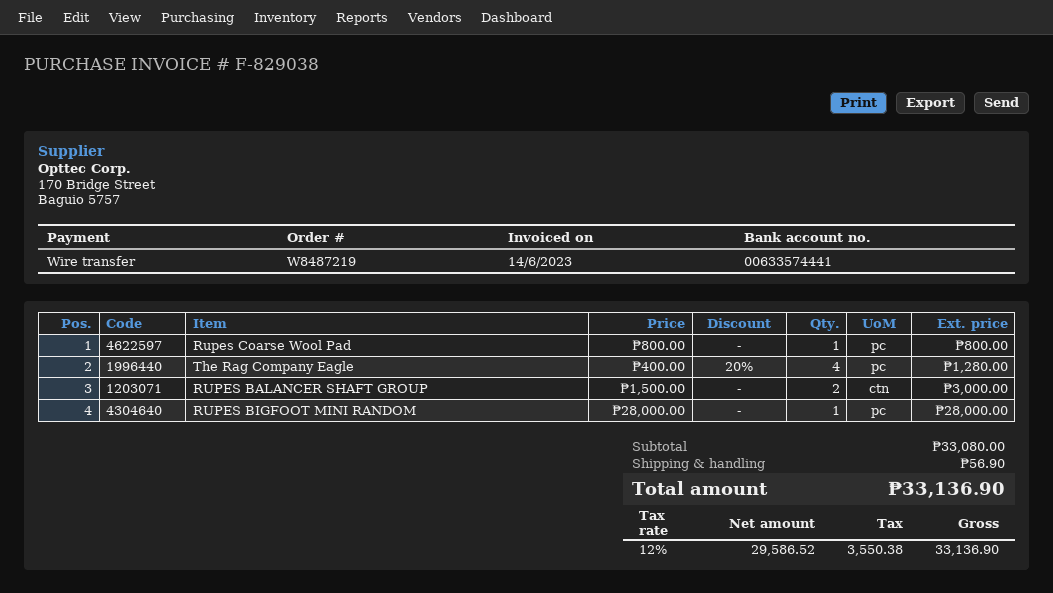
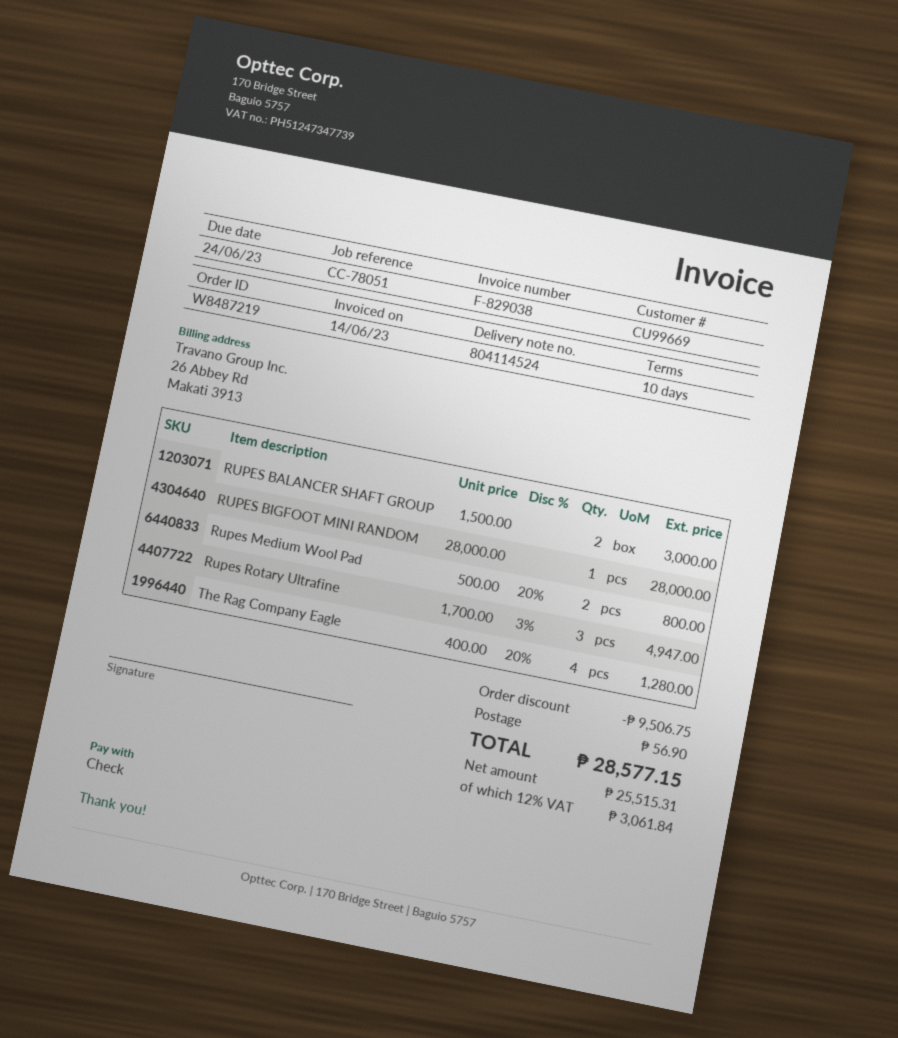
payment method: bank transfer -> cheque
Rupes Coarse Wool Pad: 1 x 800.00 = 800.00 -> none
Rupes Medium Wool Pad: none -> 2 x 500.00 - 20% = 800.00
Rupes Rotary Ultrafine: none -> 3 x 1700.00 - 3% = 4947.00
discount: none -> 9506.75
net: 29586.52 -> 25515.31
tax: 12% = 3550.38 -> 12% = 3061.84
total: 33136.90 -> 28577.15

